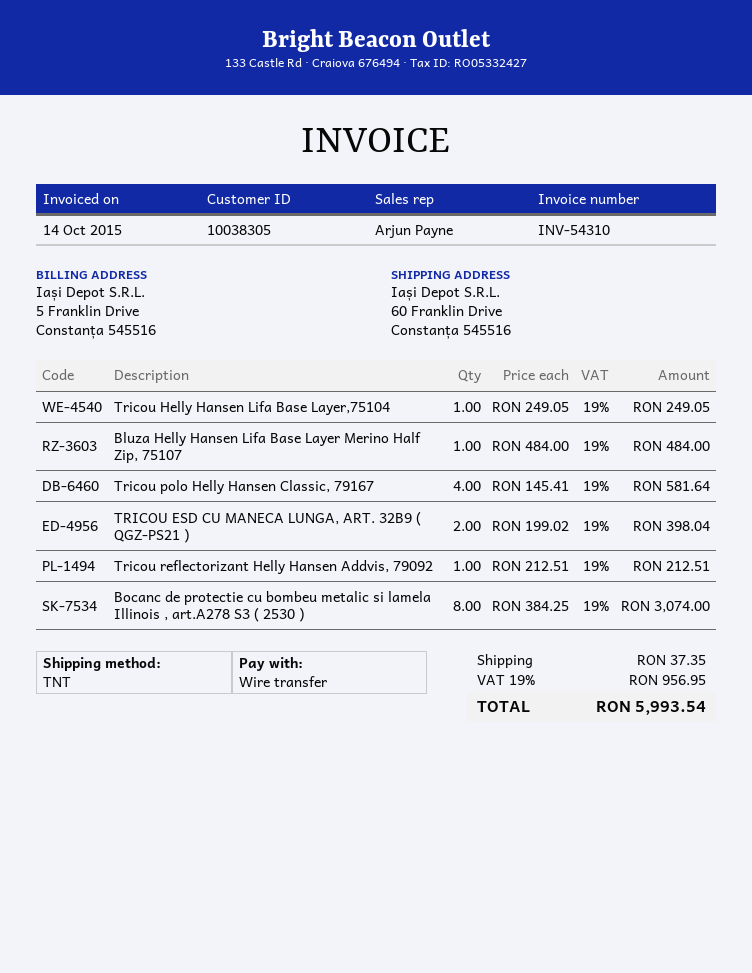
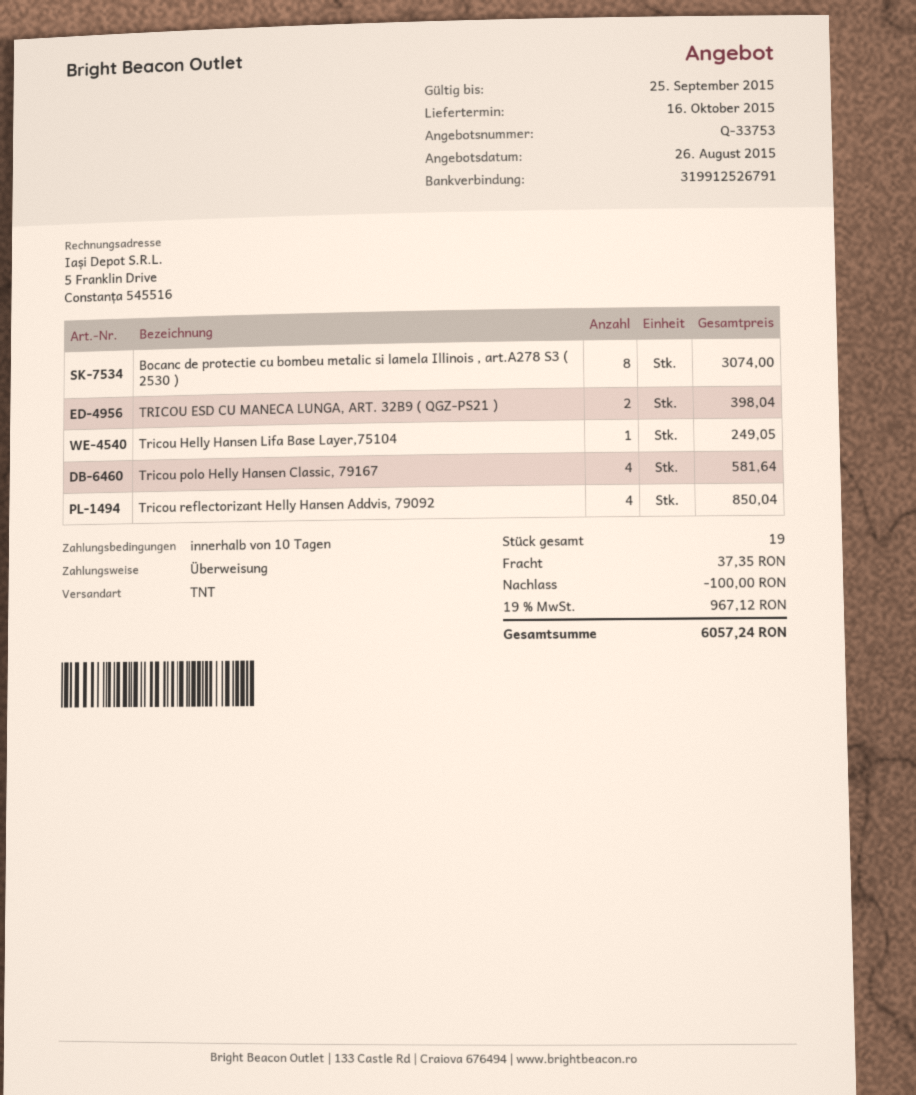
Bluza Helly Hansen Lifa Base Layer Merino Half Zip, 75107: 1 for 484.00 -> none
Tricou reflectorizant Helly Hansen Addvis, 79092: 1 for 212.51 -> 4 for 850.04
discount: none -> 100.00
tax: 19% = 956.95 -> 19% = 967.12
total: 5993.54 -> 6057.24

